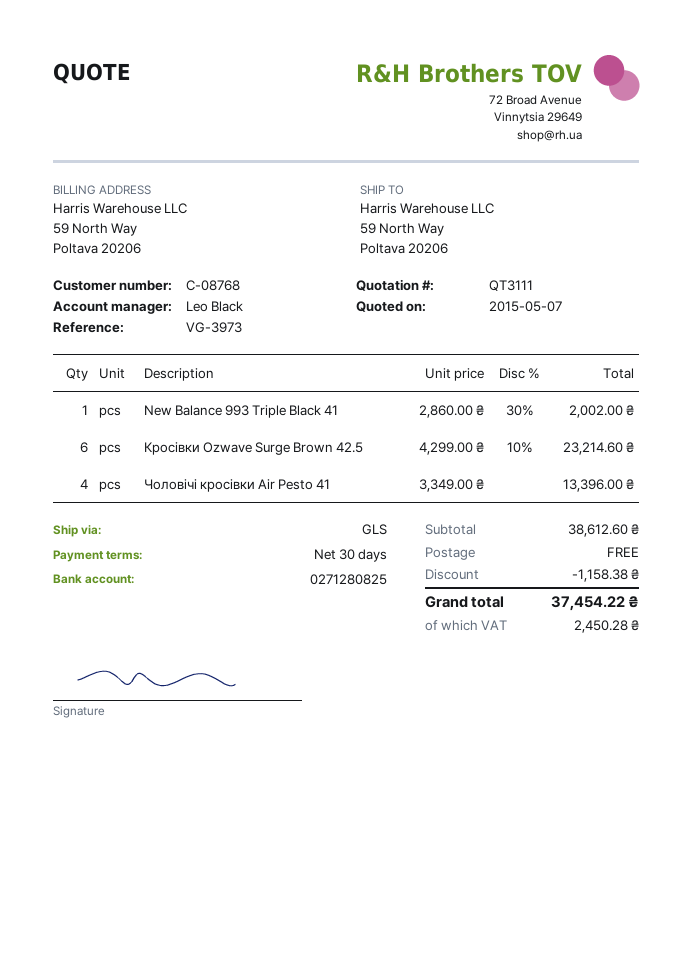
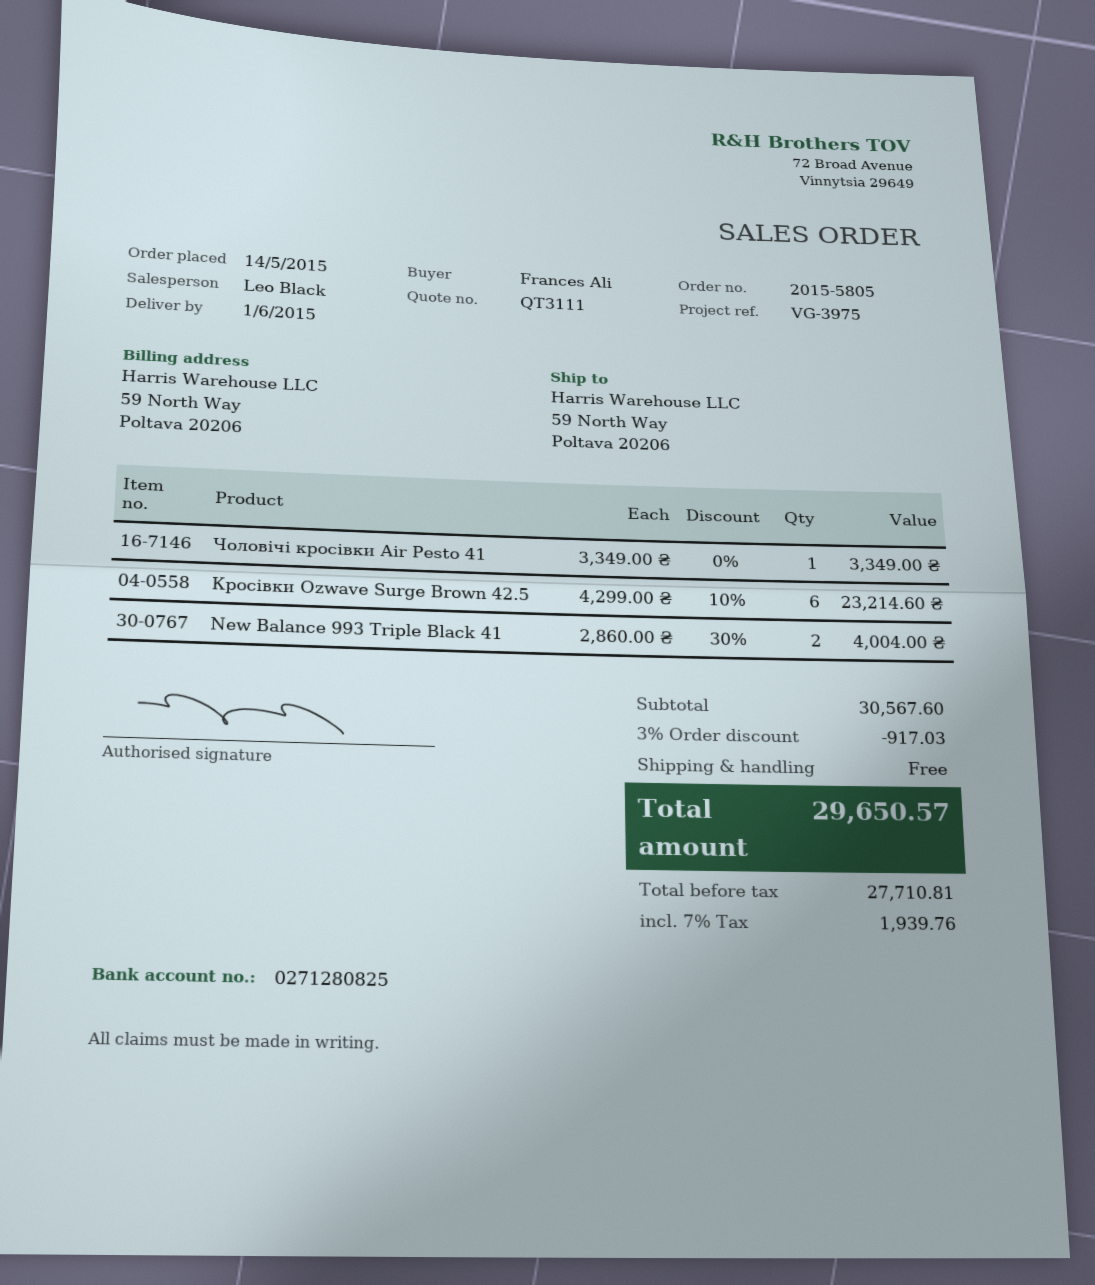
reference: VG-3973 -> VG-3975
New Balance 993 Triple Black 41: 1 x 2860.00 - 30% = 2002.00 -> 2 x 2860.00 - 30% = 4004.00
Чоловічі кросівки Air Pesto 41: 4 x 3349.00 = 13396.00 -> 1 x 3349.00 = 3349.00
subtotal: 38612.60 -> 30567.60
discount: 1158.38 -> 917.03
tax: 2450.28 -> 1939.76
total: 37454.22 -> 29650.57

